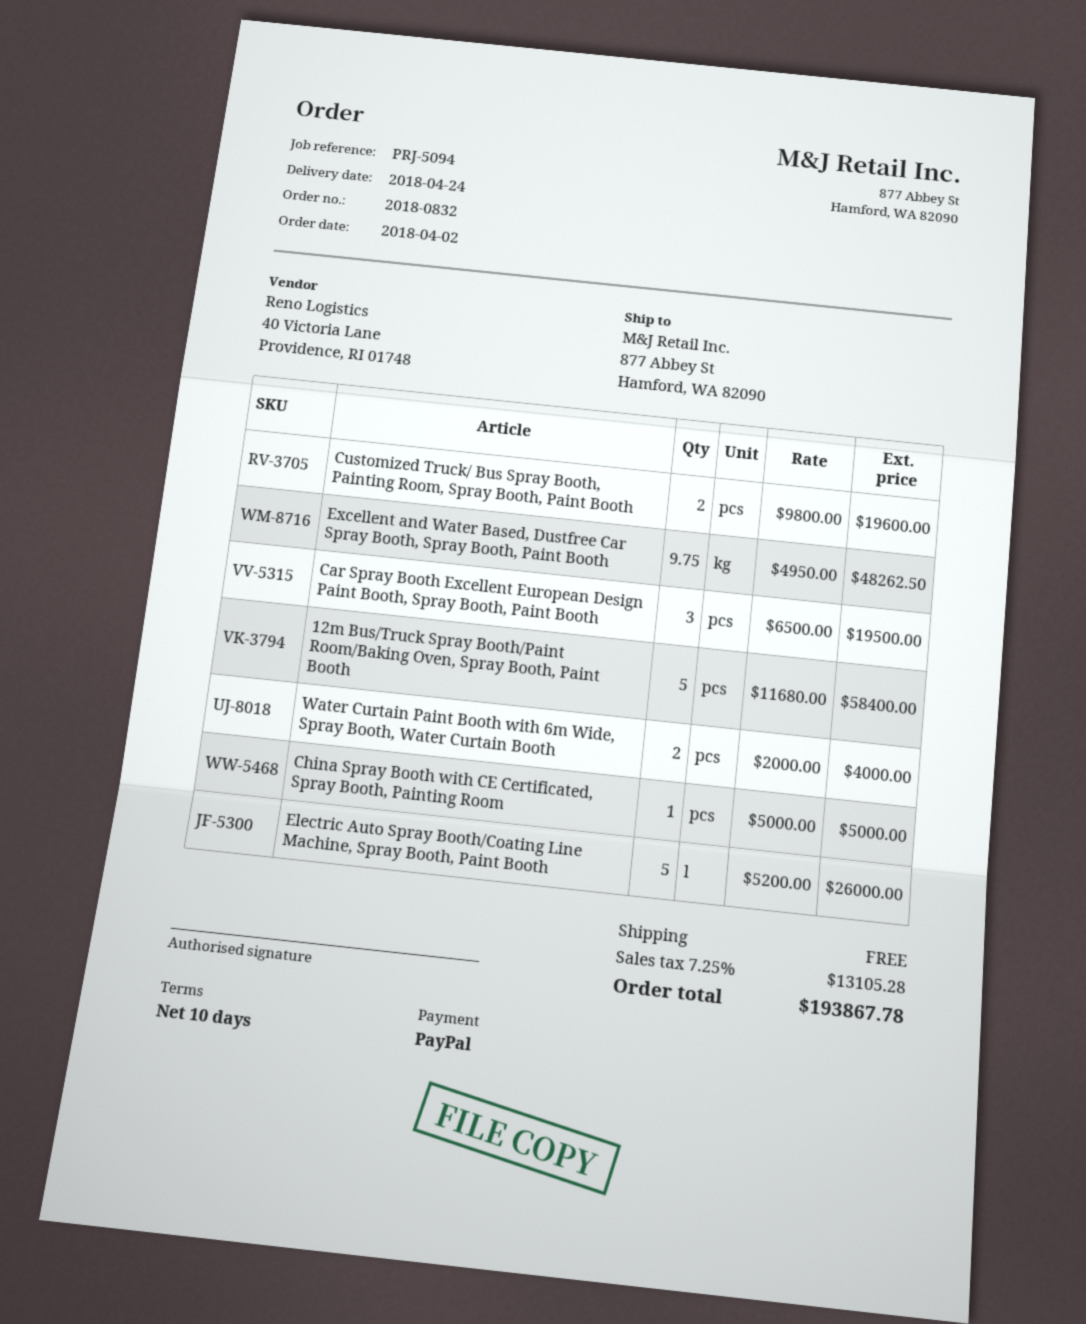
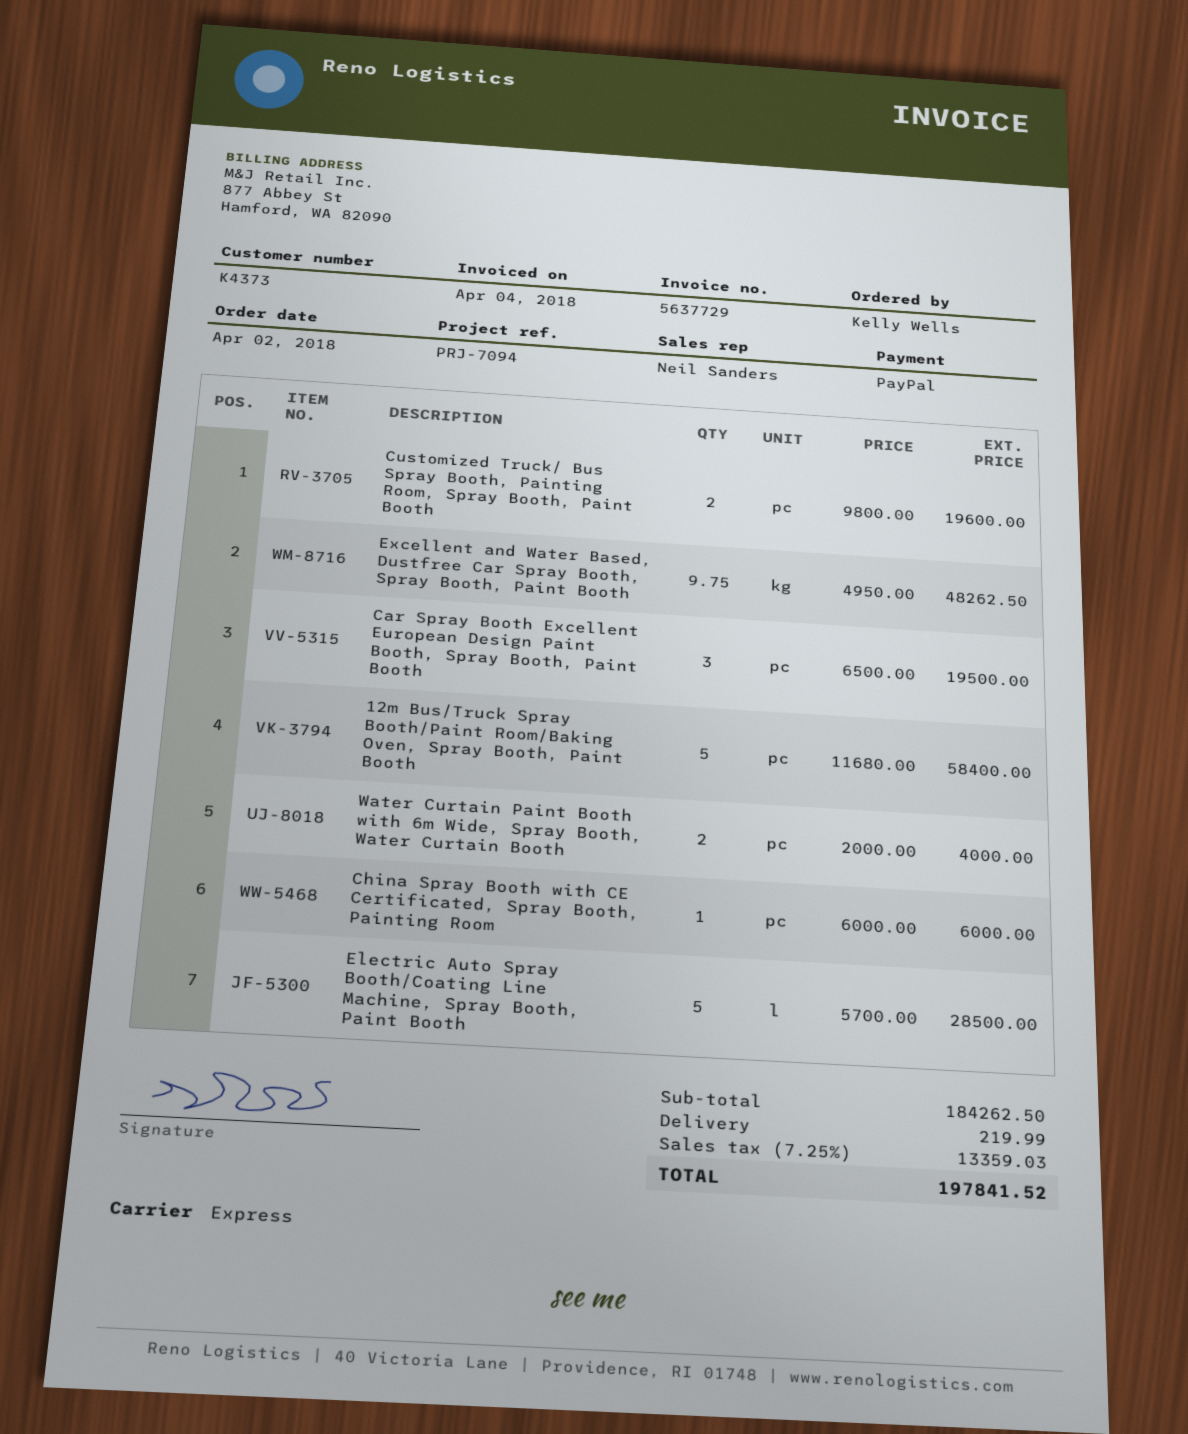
reference: PRJ-5094 -> PRJ-7094
China Spray Booth with CE Certificated, Spray Booth, Painting Room: 1 x 5000.00 = 5000.00 -> 1 x 6000.00 = 6000.00
Electric Auto Spray Booth/Coating Line Machine, Spray Booth, Paint Booth: 5 x 5200.00 = 26000.00 -> 5 x 5700.00 = 28500.00
shipping: 0.00 -> 219.99
tax: 7.25% = 13105.28 -> 7.25% = 13359.03
total: 193867.78 -> 197841.52

